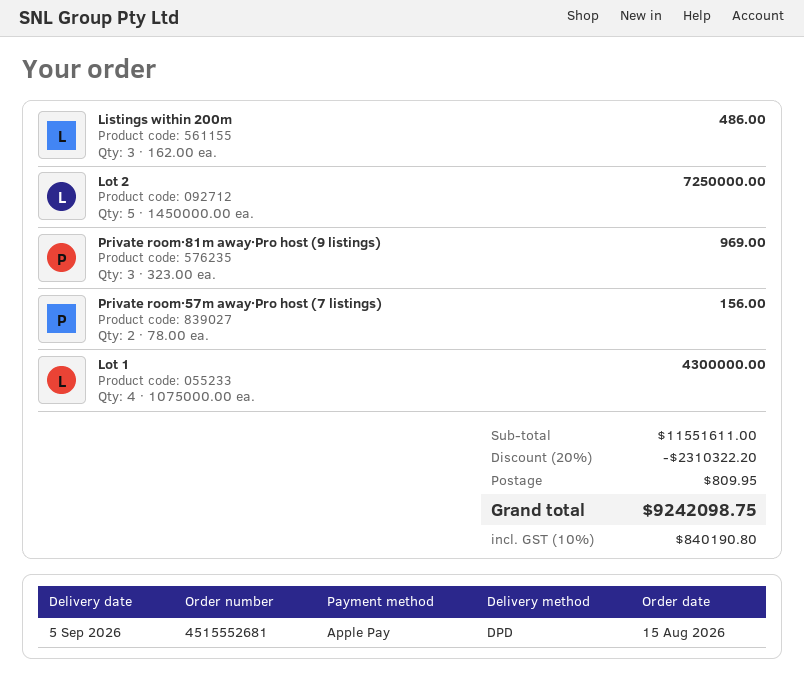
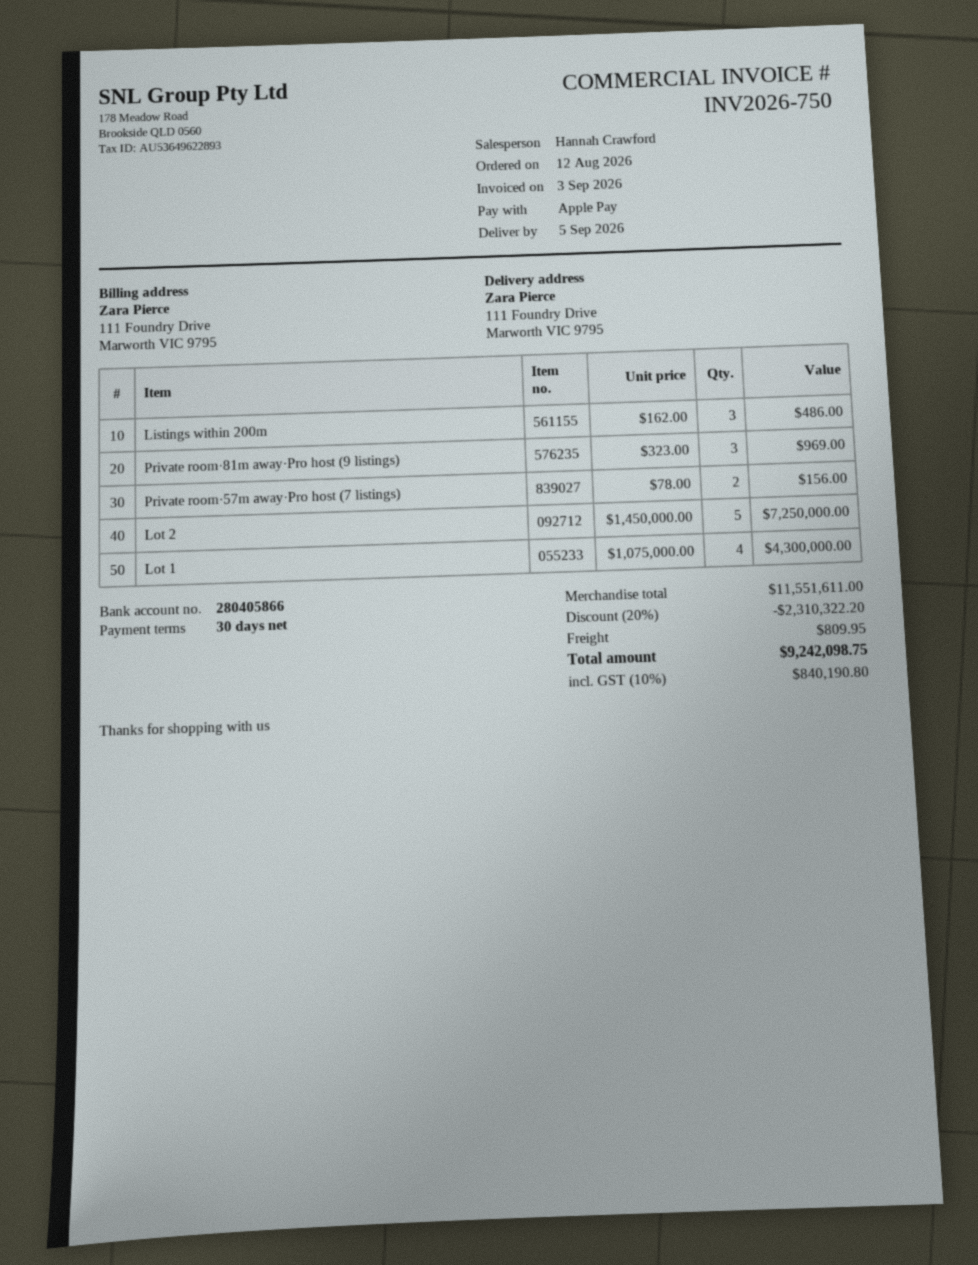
order date: 2026-08-15 -> 2026-08-12

